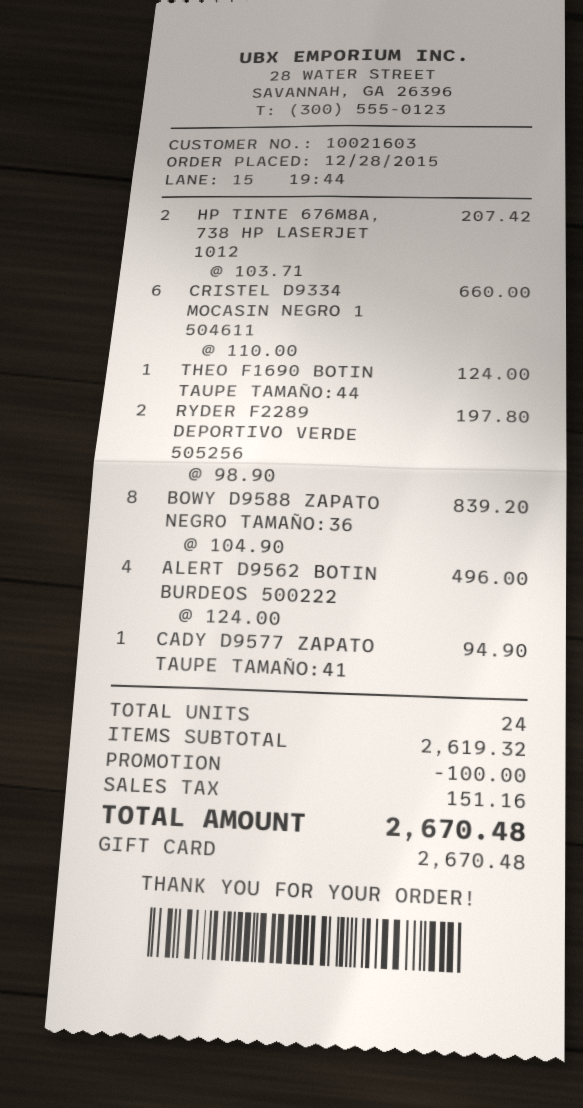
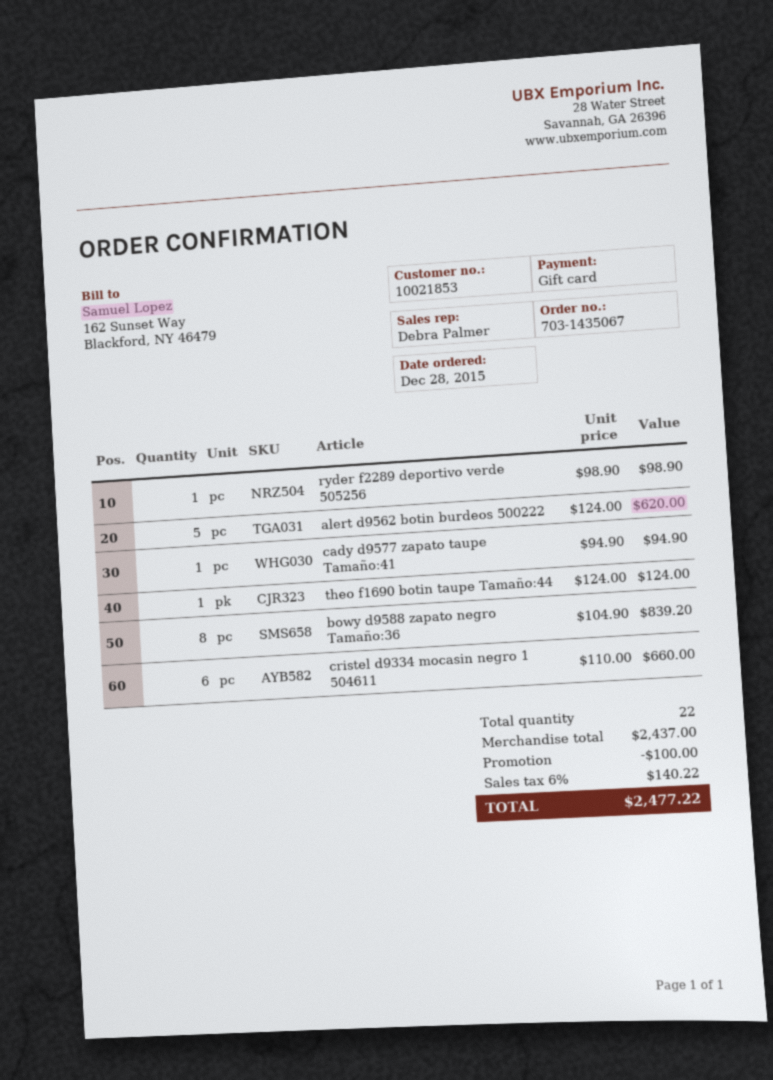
customer number: 10021603 -> 10021853
HP TINTE 676M8A, 738 HP LASERJET 1012: 2 x 103.71 = 207.42 -> none
RYDER F2289 DEPORTIVO VERDE 505256: 2 x 98.90 = 197.80 -> 1 x 98.90 = 98.90
ALERT D9562 BOTIN BURDEOS 500222: 4 x 124.00 = 496.00 -> 5 x 124.00 = 620.00
total quantity: 24 -> 22
subtotal: 2619.32 -> 2437.00
tax: 151.16 -> 140.22
total: 2670.48 -> 2477.22

